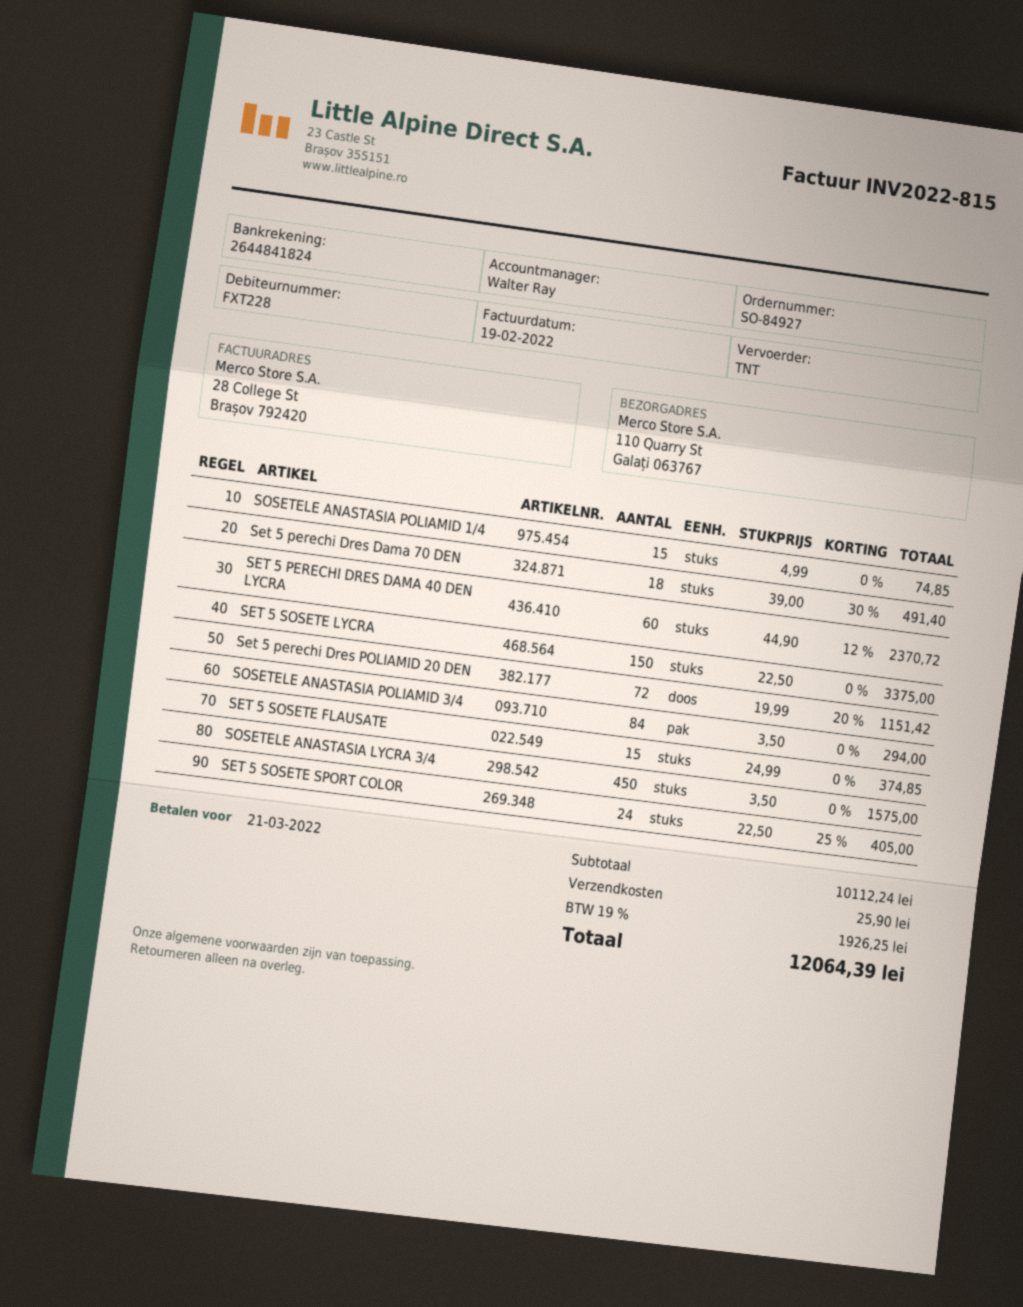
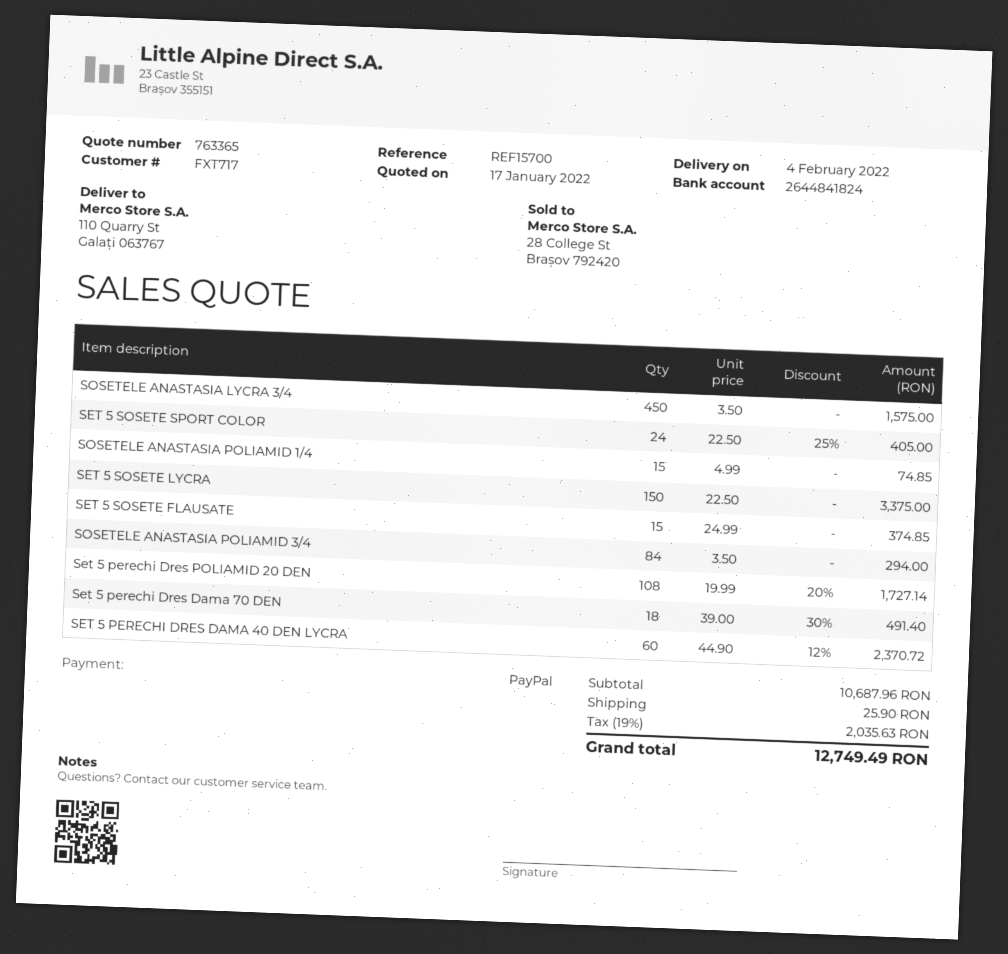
customer number: FXT228 -> FXT717
Set 5 perechi Dres POLIAMID 20 DEN: 72 x 19.99 - 20% = 1151.42 -> 108 x 19.99 - 20% = 1727.14
subtotal: 10112.24 -> 10687.96
tax: 19% = 1926.25 -> 19% = 2035.63
total: 12064.39 -> 12749.49

